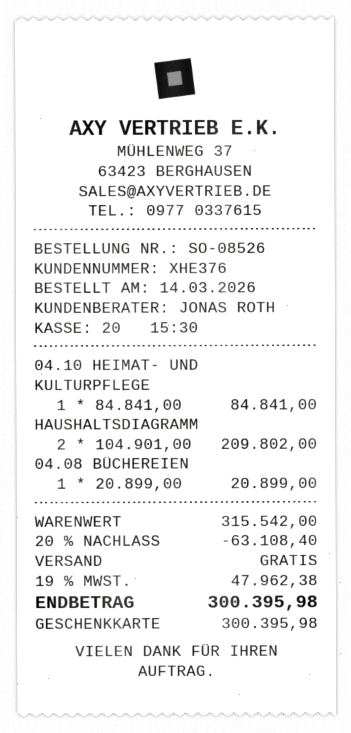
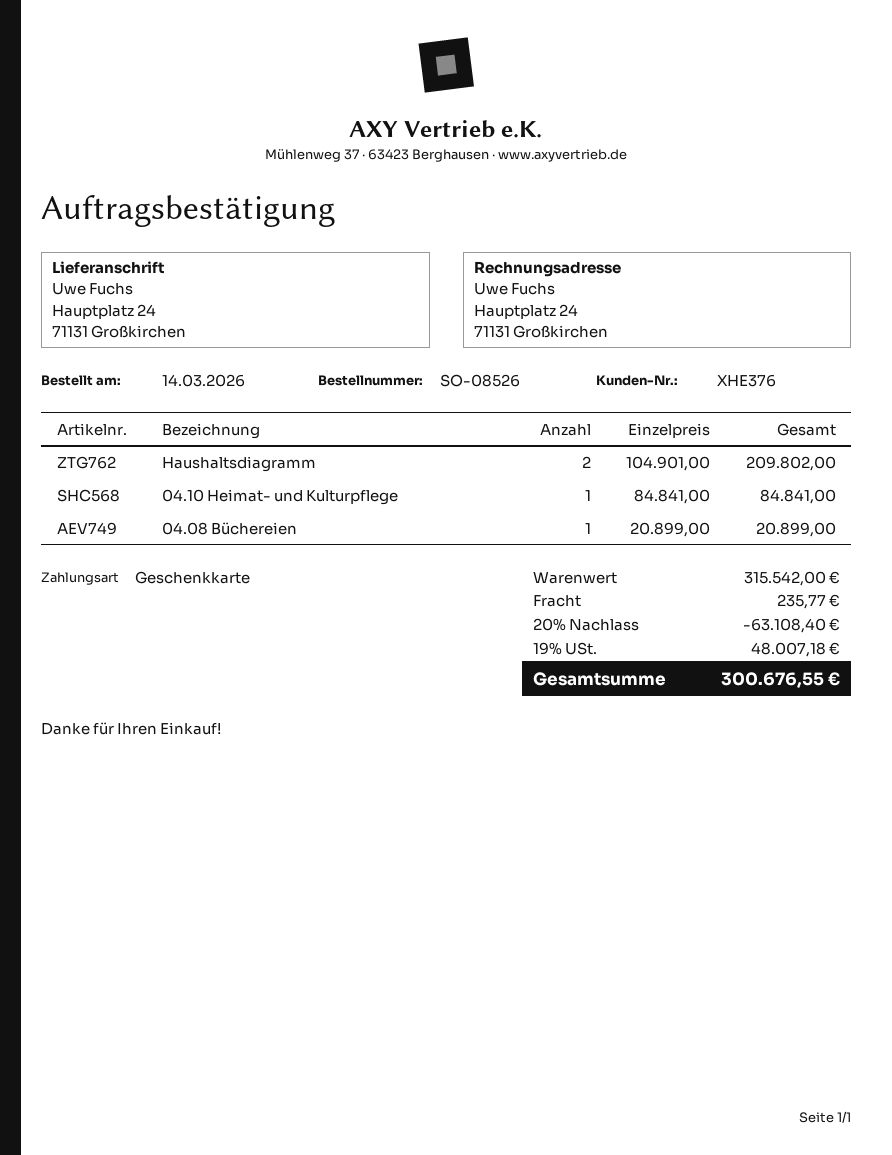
shipping: 0.00 -> 235.77
tax: 19% = 47962.38 -> 19% = 48007.18
total: 300395.98 -> 300676.55

